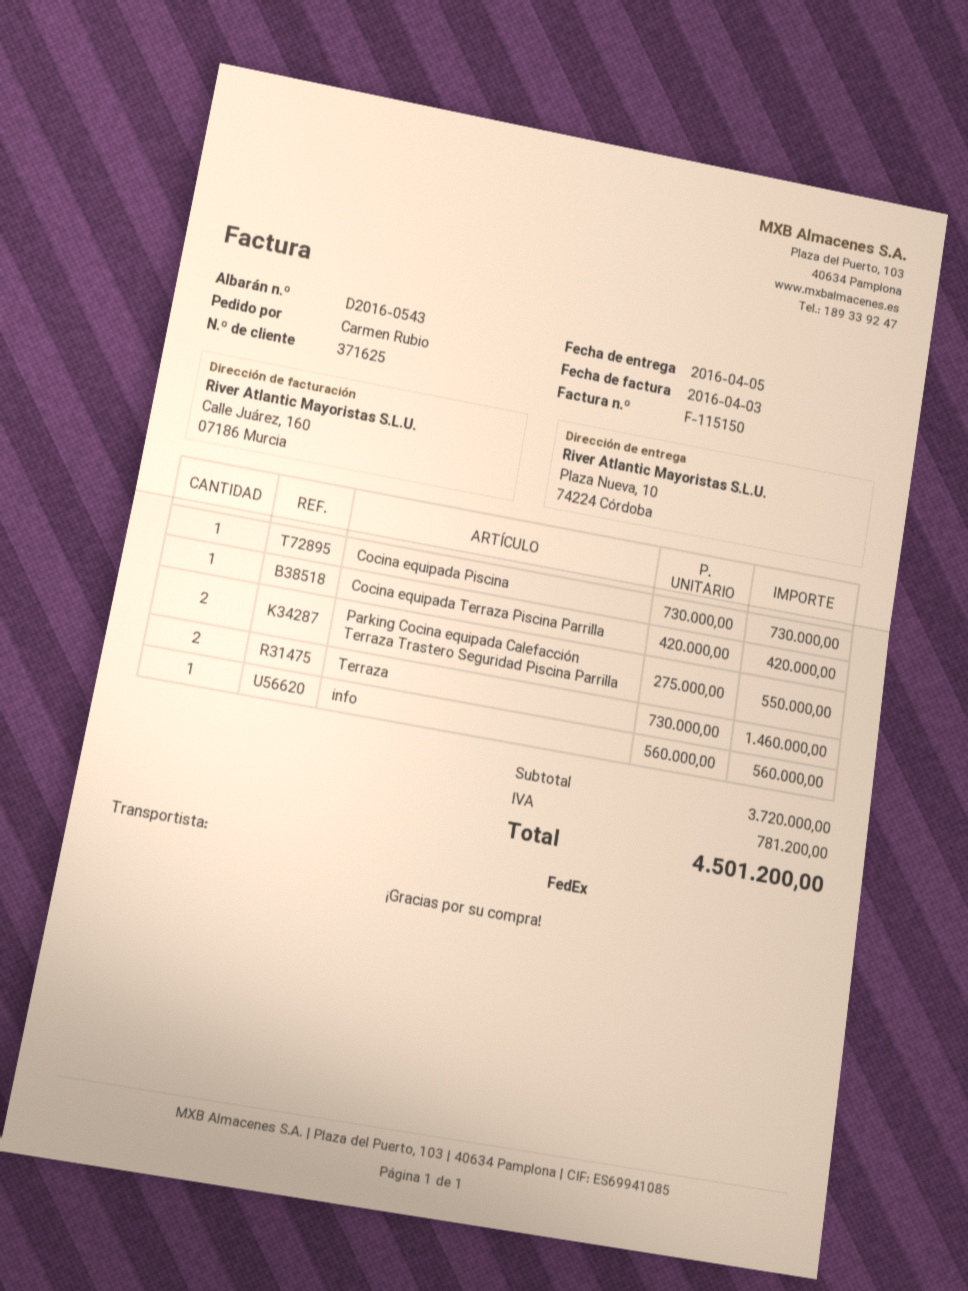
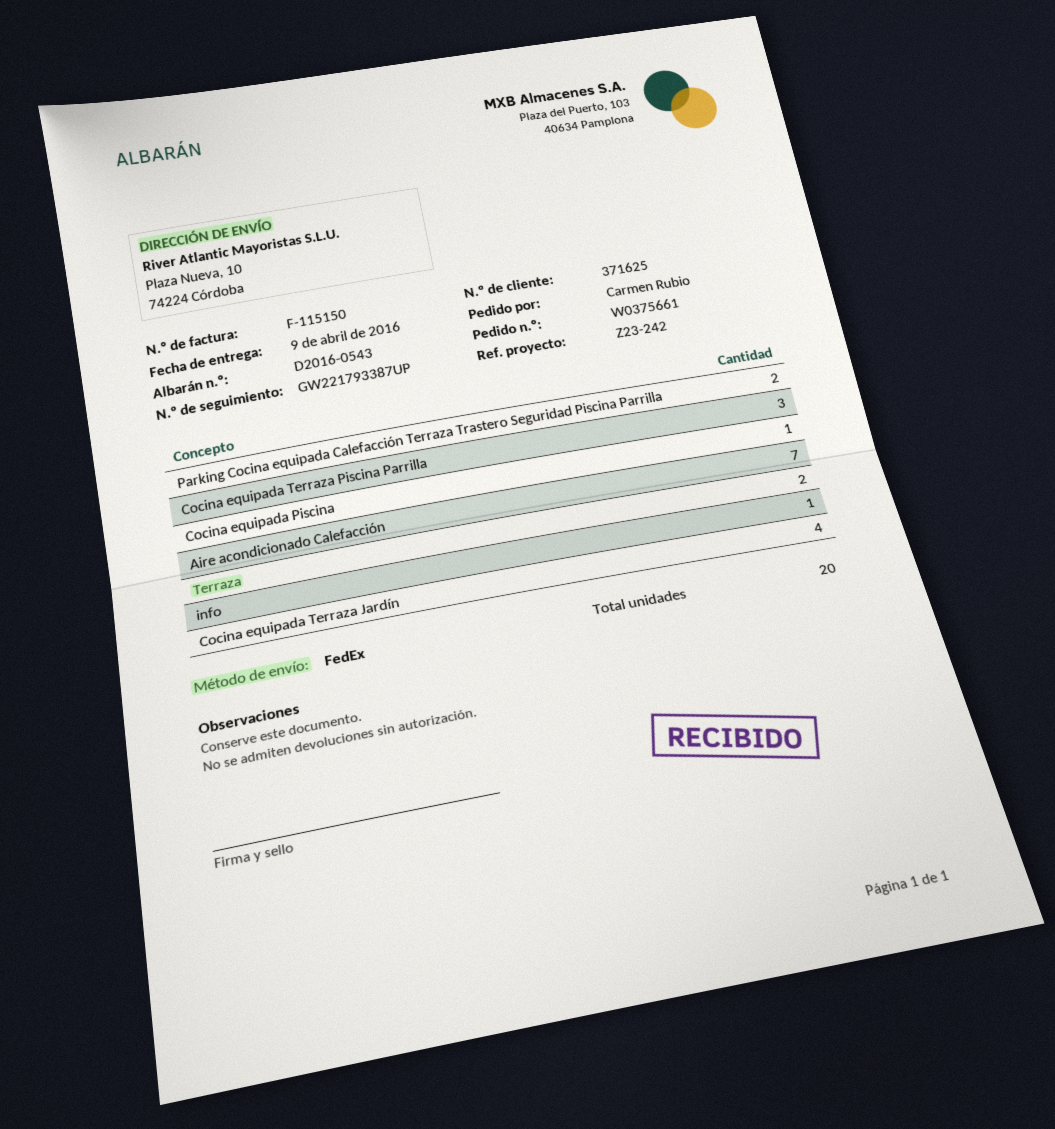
delivery date: 2016-04-05 -> 2016-04-09
Cocina equipada Terraza Piscina Parrilla: 1 -> 3
Aire acondicionado Calefacción: none -> 7
Cocina equipada Terraza Jardín: none -> 4

